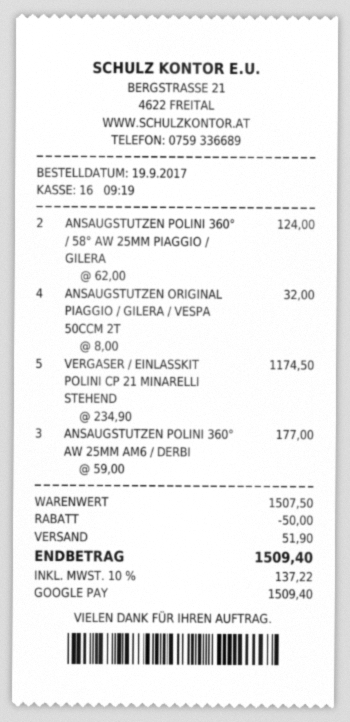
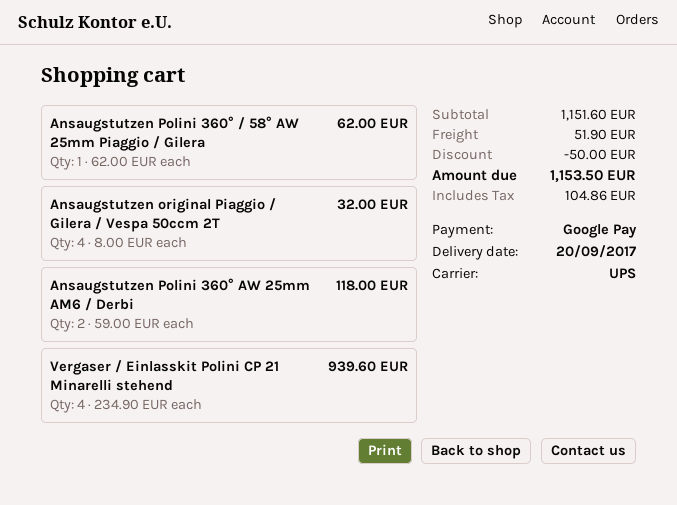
ANSAUGSTUTZEN POLINI 360° / 58° AW 25MM PIAGGIO / GILERA: 2 x 62.00 = 124.00 -> 1 x 62.00 = 62.00
VERGASER / EINLASSKIT POLINI CP 21 MINARELLI STEHEND: 5 x 234.90 = 1174.50 -> 4 x 234.90 = 939.60
ANSAUGSTUTZEN POLINI 360° AW 25MM AM6 / DERBI: 3 x 59.00 = 177.00 -> 2 x 59.00 = 118.00
subtotal: 1507.50 -> 1151.60
tax: 137.22 -> 104.86
total: 1509.40 -> 1153.50

